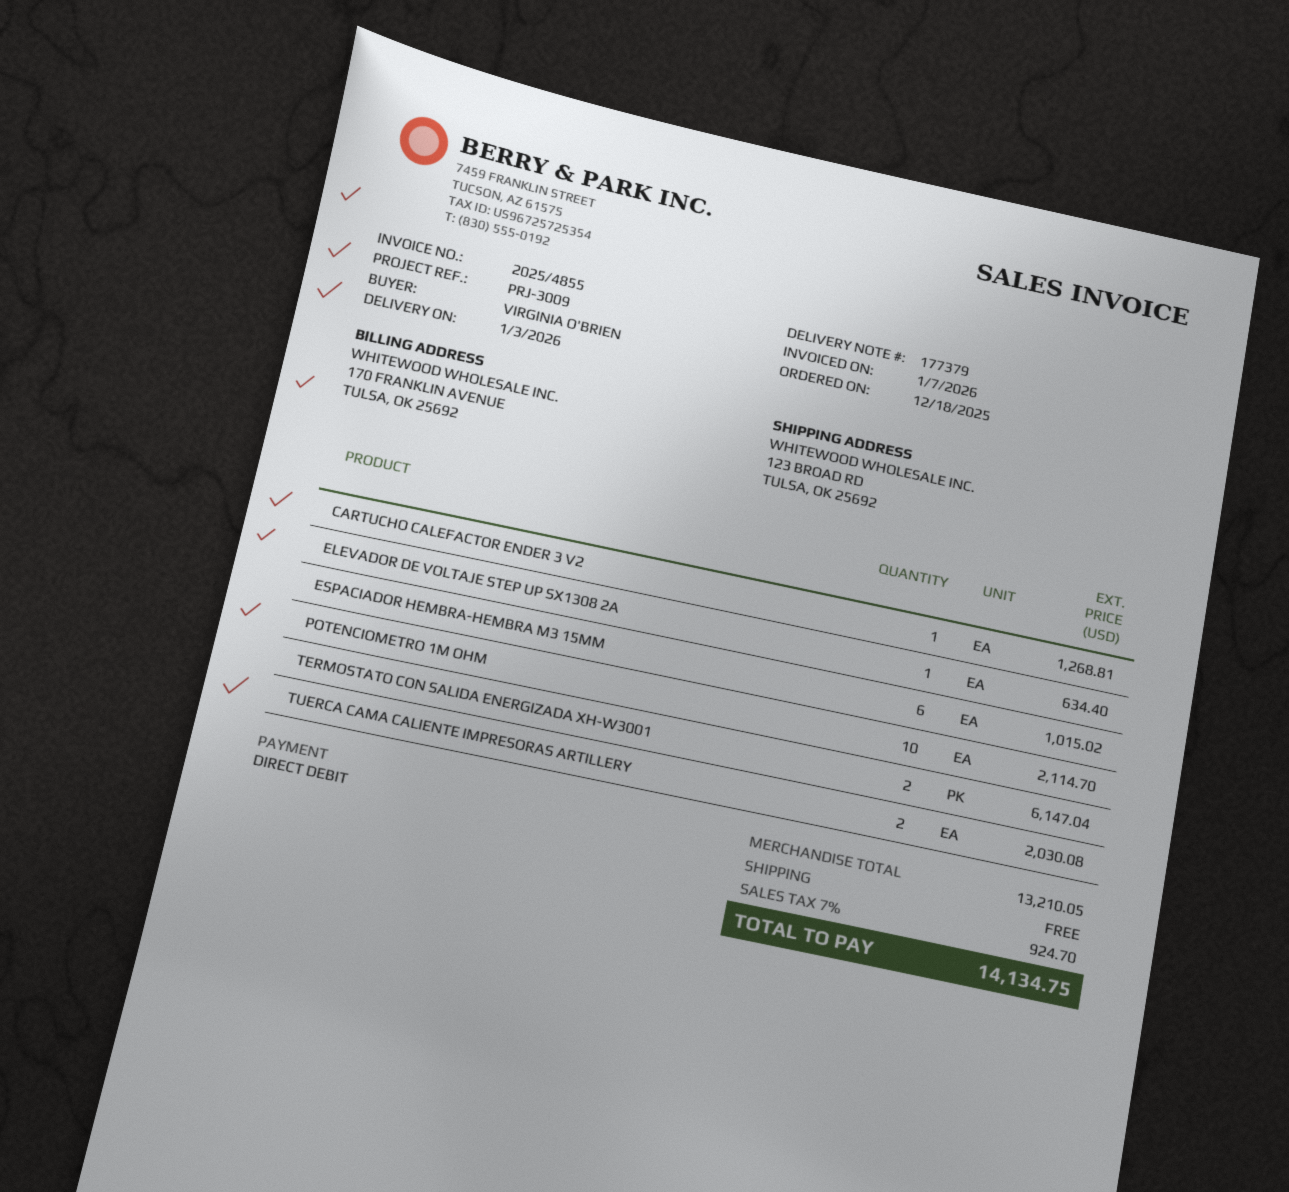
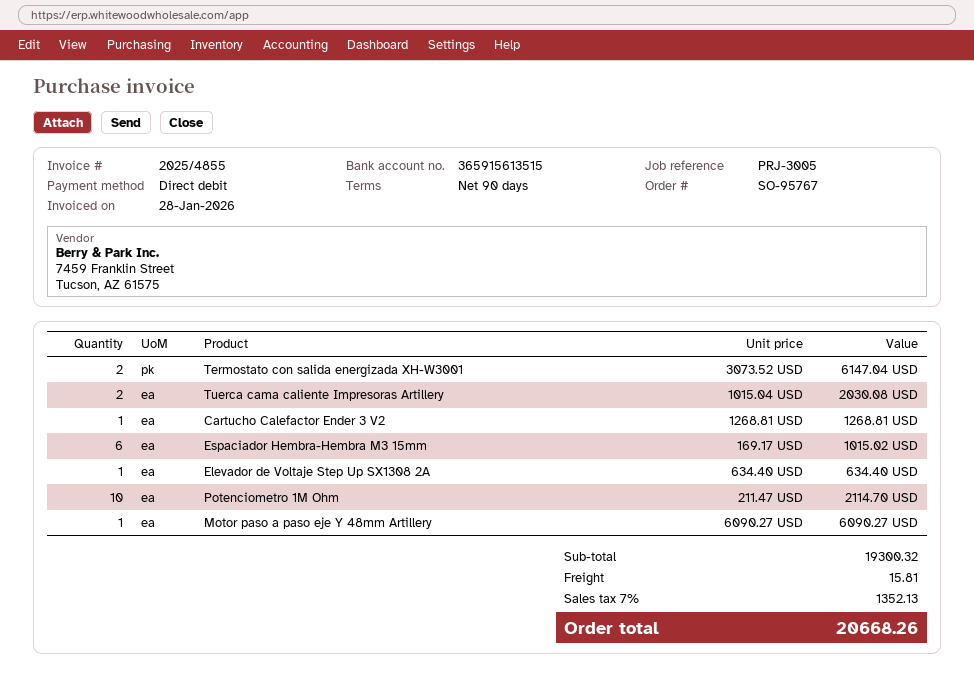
invoice date: 2026-01-07 -> 2026-01-28
reference: PRJ-3009 -> PRJ-3005
Motor paso a paso eje Y 48mm Artillery: none -> 1 for 6090.27
subtotal: 13210.05 -> 19300.32
shipping: 0.00 -> 15.81
tax: 7% = 924.70 -> 7% = 1352.13
total: 14134.75 -> 20668.26

